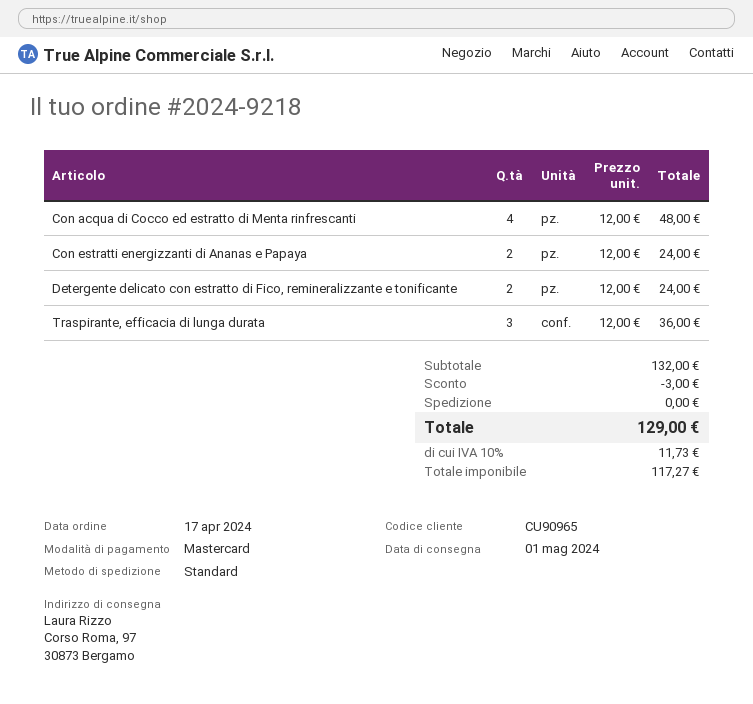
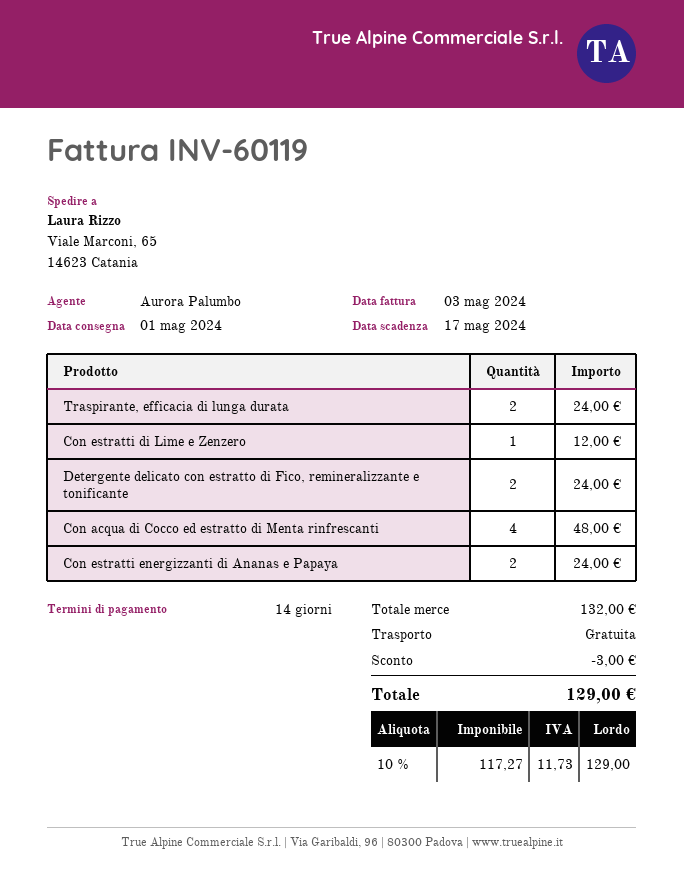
ship to: Corso Roma, 97, 30873 Bergamo -> Viale Marconi, 65, 14623 Catania
Traspirante, efficacia di lunga durata: 3 for 36.00 -> 2 for 24.00
Con estratti di Lime e Zenzero: none -> 1 for 12.00

